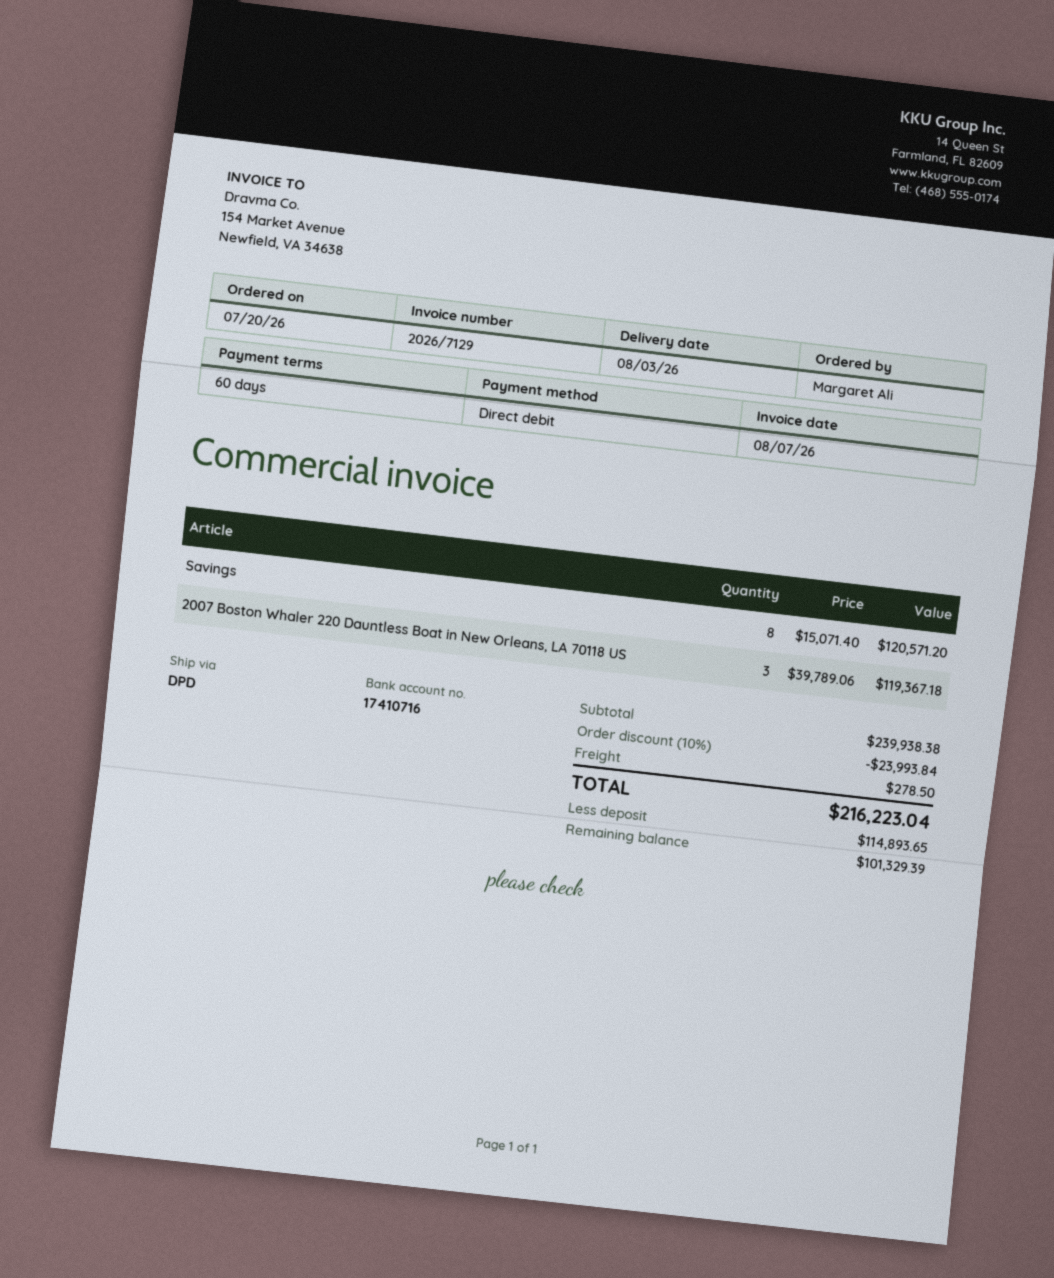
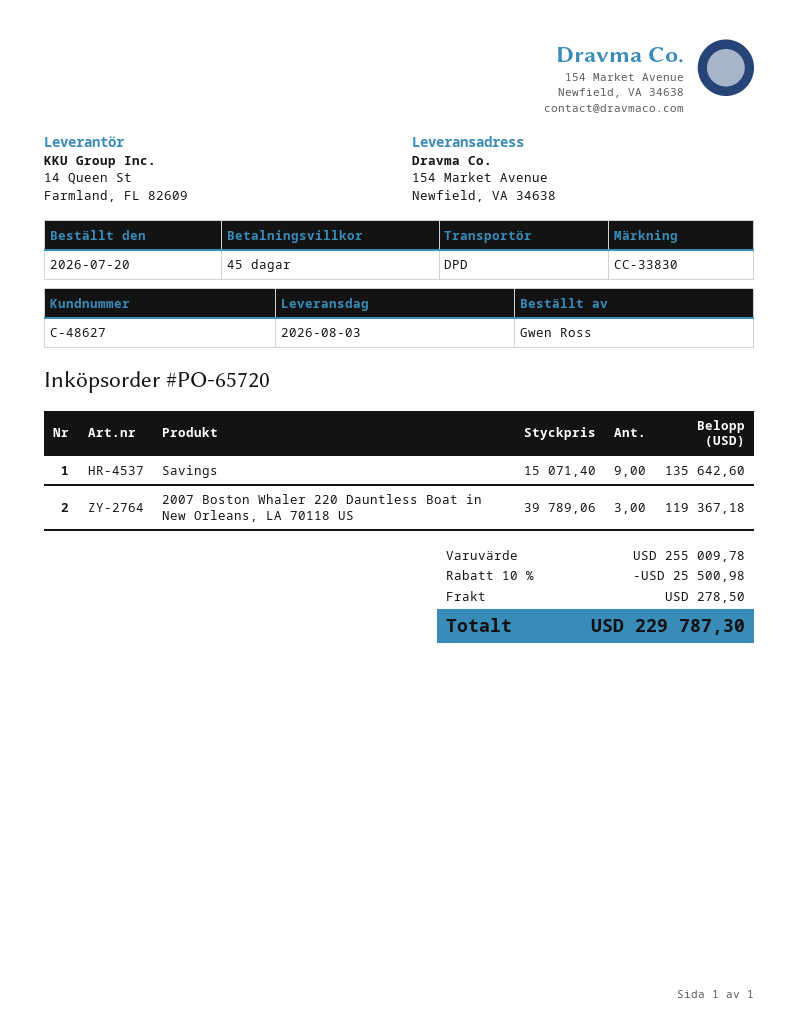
payment terms: 60 days -> 45 days
ordered by: Margaret Ali -> Gwen Ross
Savings: 8 x 15071.40 = 120571.20 -> 9 x 15071.40 = 135642.60
subtotal: 239938.38 -> 255009.78
discount: 10% = 23993.84 -> 10% = 25500.98
total: 216223.04 -> 229787.30

